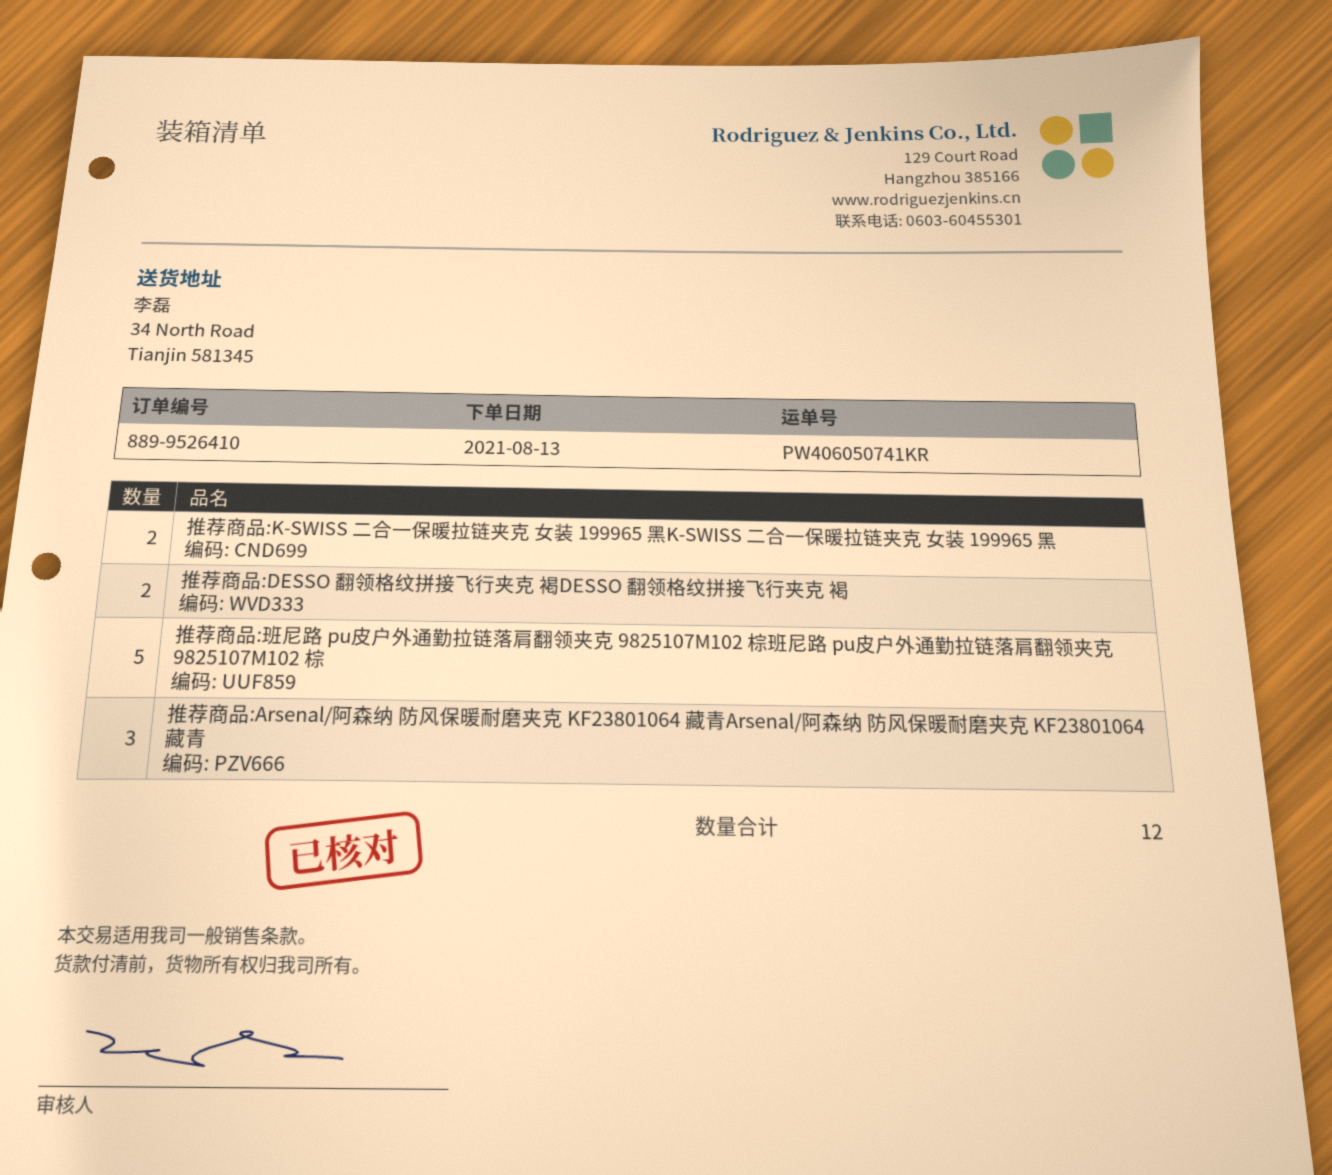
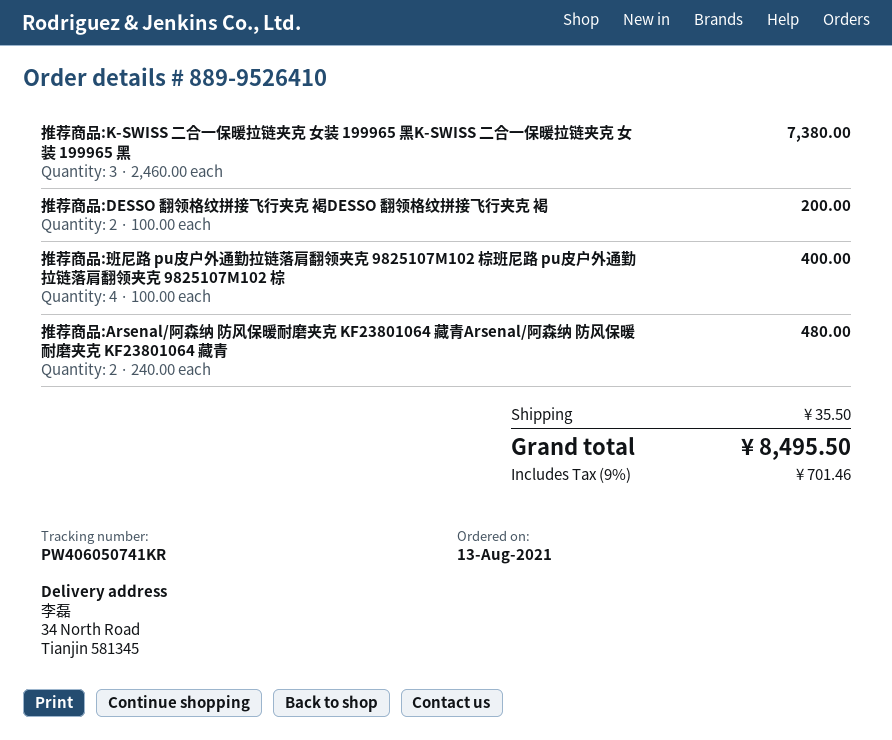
推荐商品:K-SWISS 二合一保暖拉链夹克 女装 199965 黑K-SWISS 二合一保暖拉链夹克 女装 199965 黑: 2 -> 3
推荐商品:班尼路 pu皮户外通勤拉链落肩翻领夹克 9825107M102 棕班尼路 pu皮户外通勤拉链落肩翻领夹克 9825107M102 棕: 5 -> 4
推荐商品:Arsenal/阿森纳 防风保暖耐磨夹克 KF23801064 藏青Arsenal/阿森纳 防风保暖耐磨夹克 KF23801064 藏青: 3 -> 2

